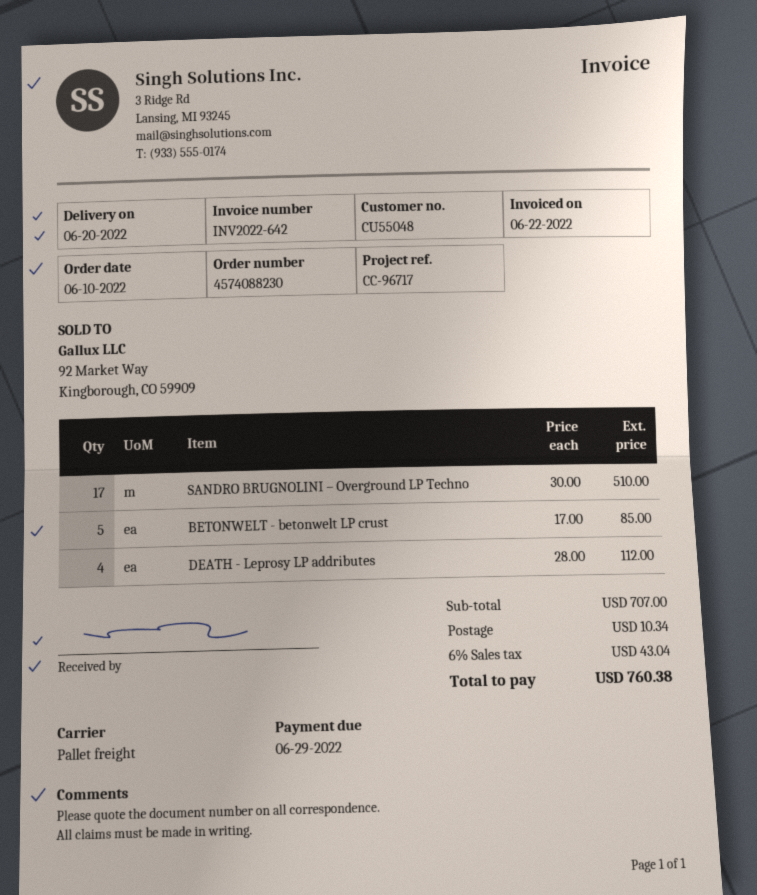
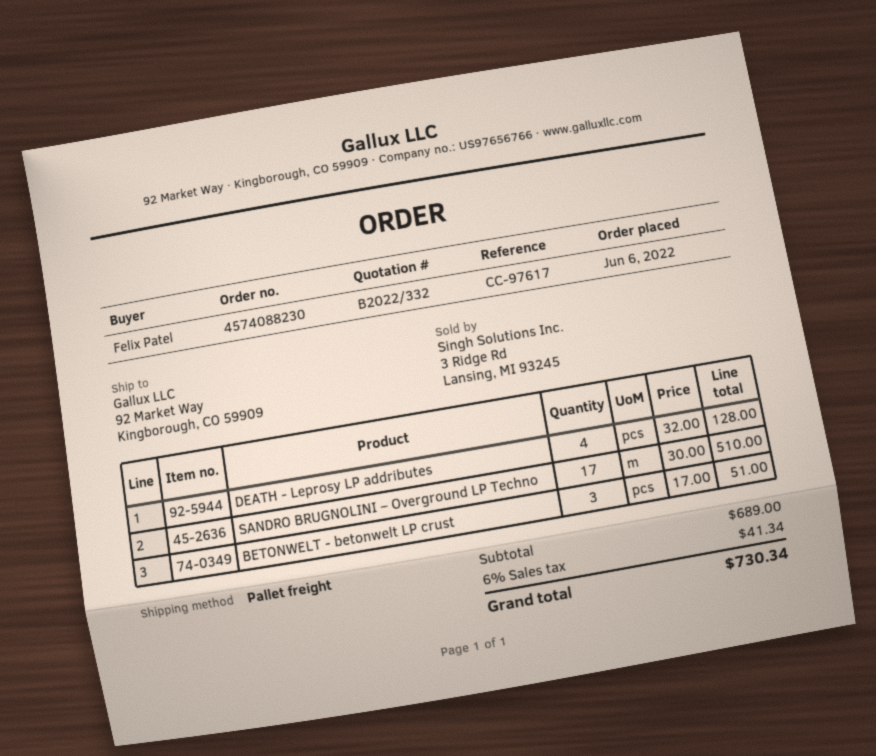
order date: 2022-06-10 -> 2022-06-06
reference: CC-96717 -> CC-97617
BETONWELT - betonwelt LP crust: 5 x 17.00 = 85.00 -> 3 x 17.00 = 51.00
DEATH - Leprosy LP addributes: 4 x 28.00 = 112.00 -> 4 x 32.00 = 128.00
subtotal: 707.00 -> 689.00
shipping: 10.34 -> none
tax: 6% = 43.04 -> 6% = 41.34
total: 760.38 -> 730.34

